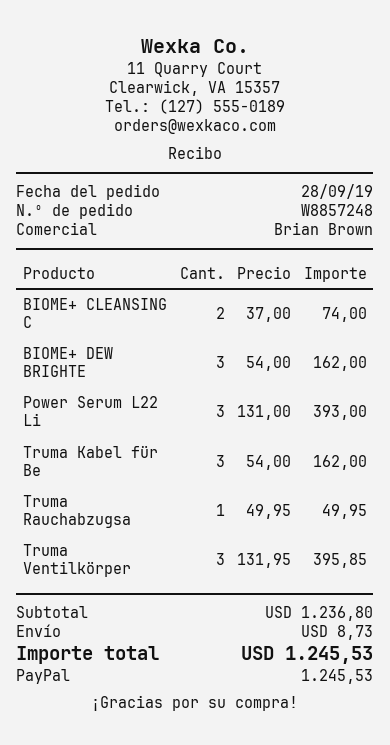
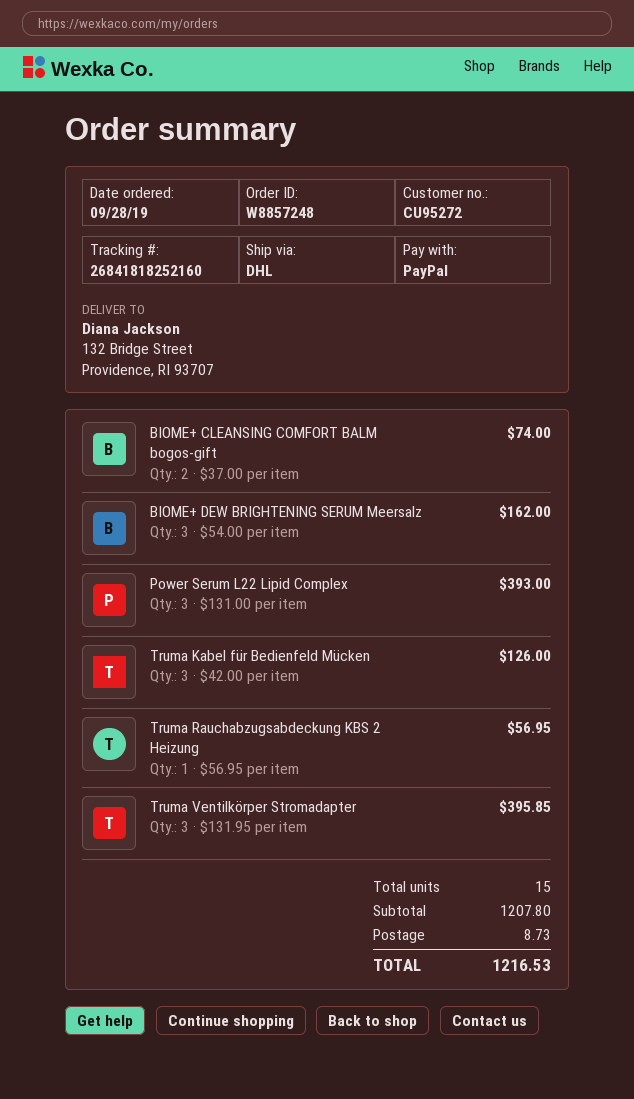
Truma Kabel für Be: 3 x 54.00 = 162.00 -> 3 x 42.00 = 126.00
Truma Rauchabzugsa: 1 x 49.95 = 49.95 -> 1 x 56.95 = 56.95
subtotal: 1236.80 -> 1207.80
total: 1245.53 -> 1216.53

